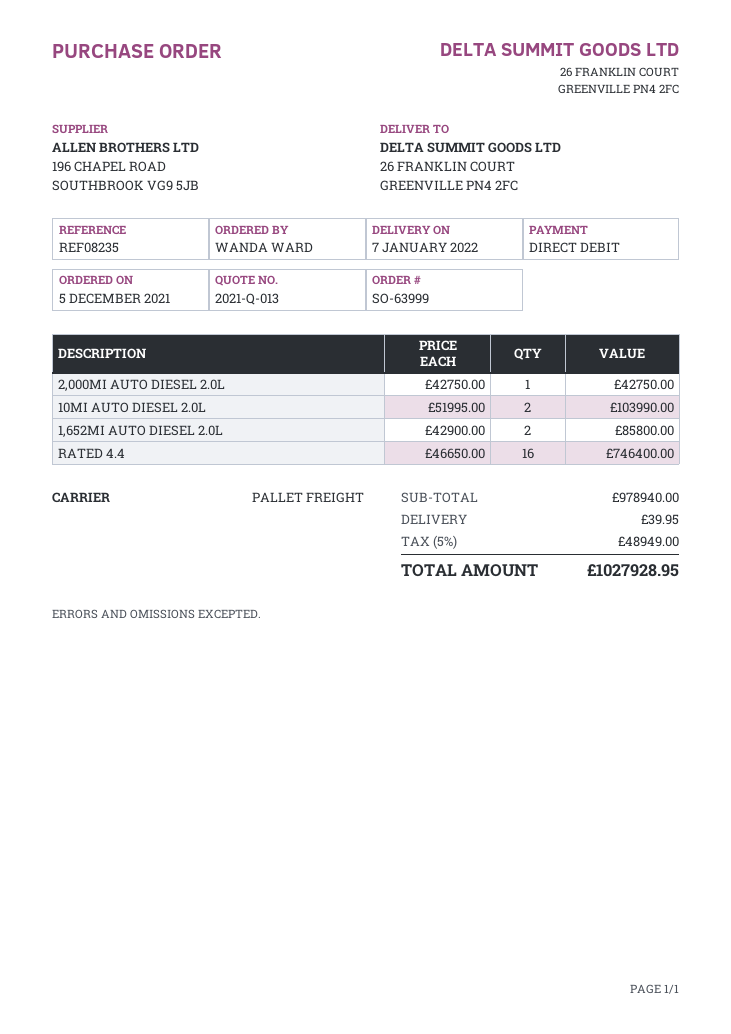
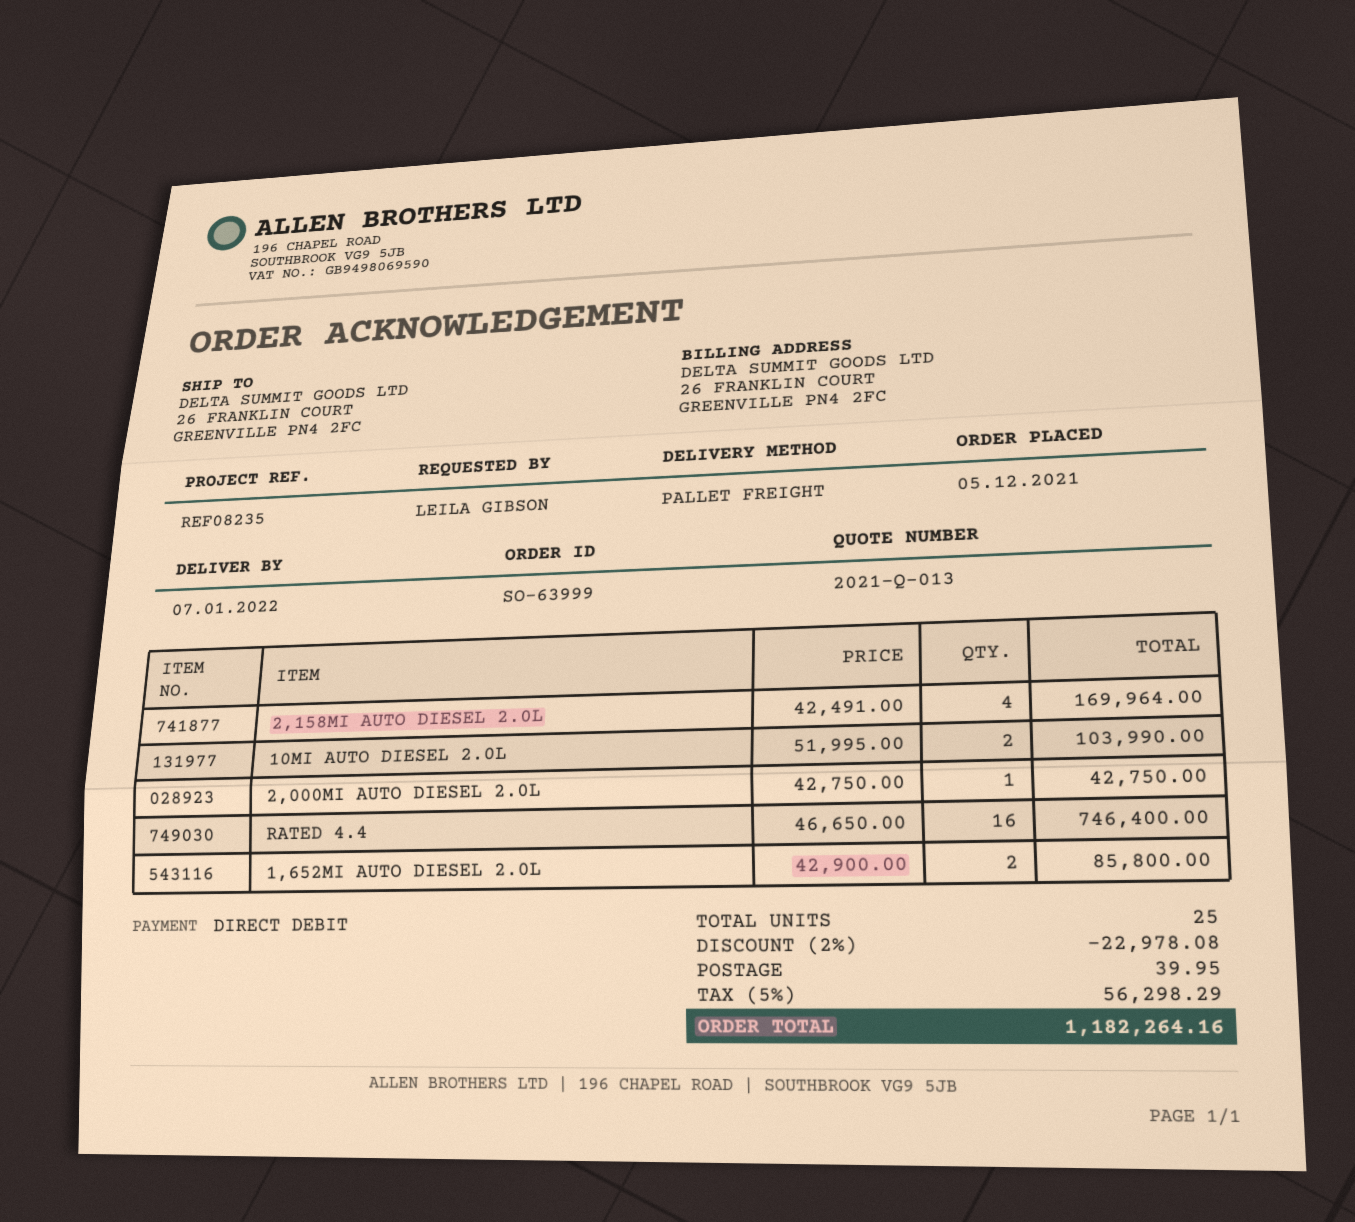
ordered by: WANDA WARD -> LEILA GIBSON
2,158MI AUTO DIESEL 2.0L: none -> 4 x 42491.00 = 169964.00
discount: none -> 2% = 22978.08
tax: 5% = 48949.00 -> 5% = 56298.29
total: 1027928.95 -> 1182264.16

